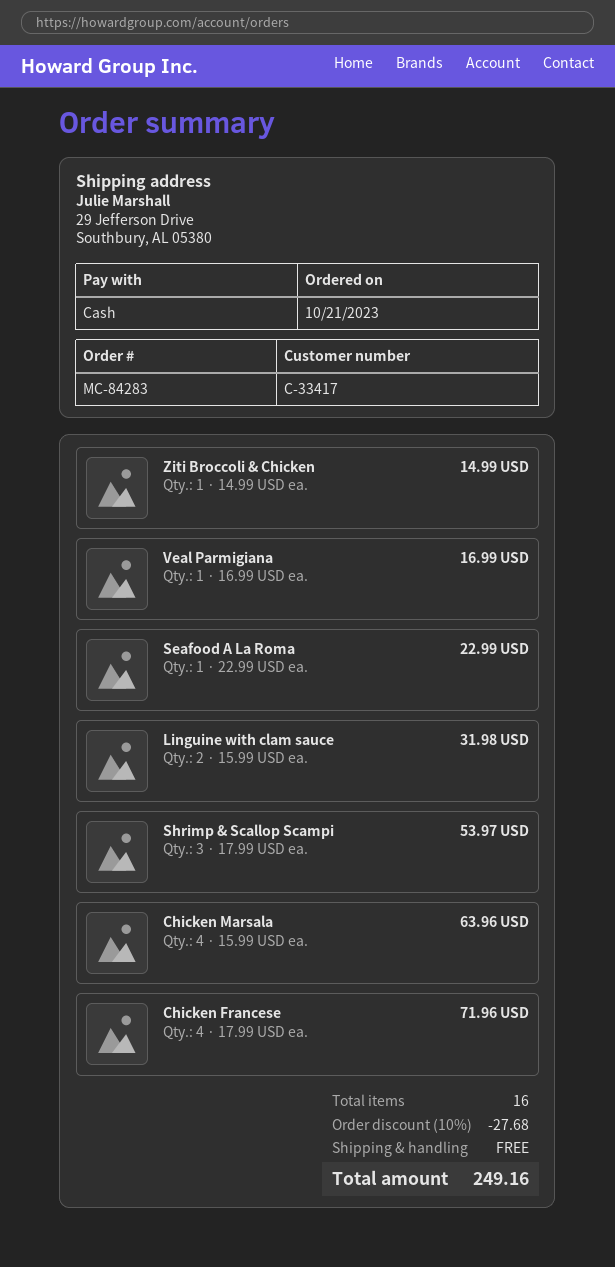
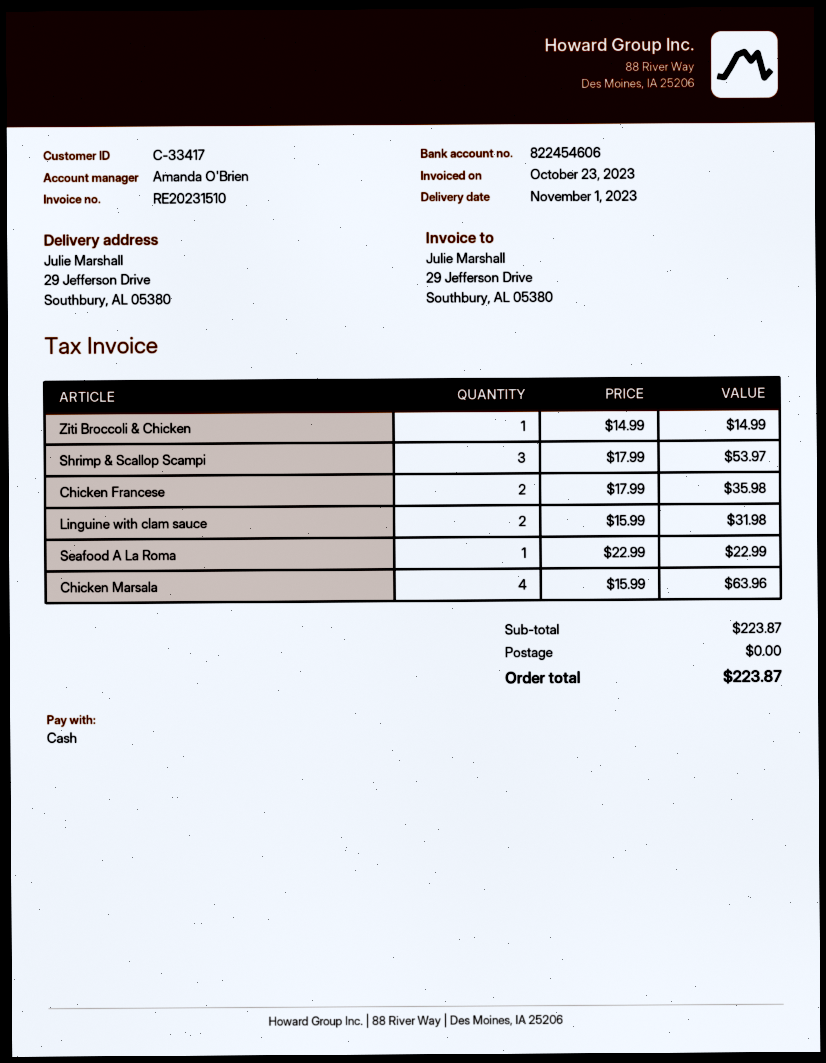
Veal Parmigiana: 1 x 16.99 = 16.99 -> none
Chicken Francese: 4 x 17.99 = 71.96 -> 2 x 17.99 = 35.98
discount: 10% = 27.68 -> none
total: 249.16 -> 223.87

